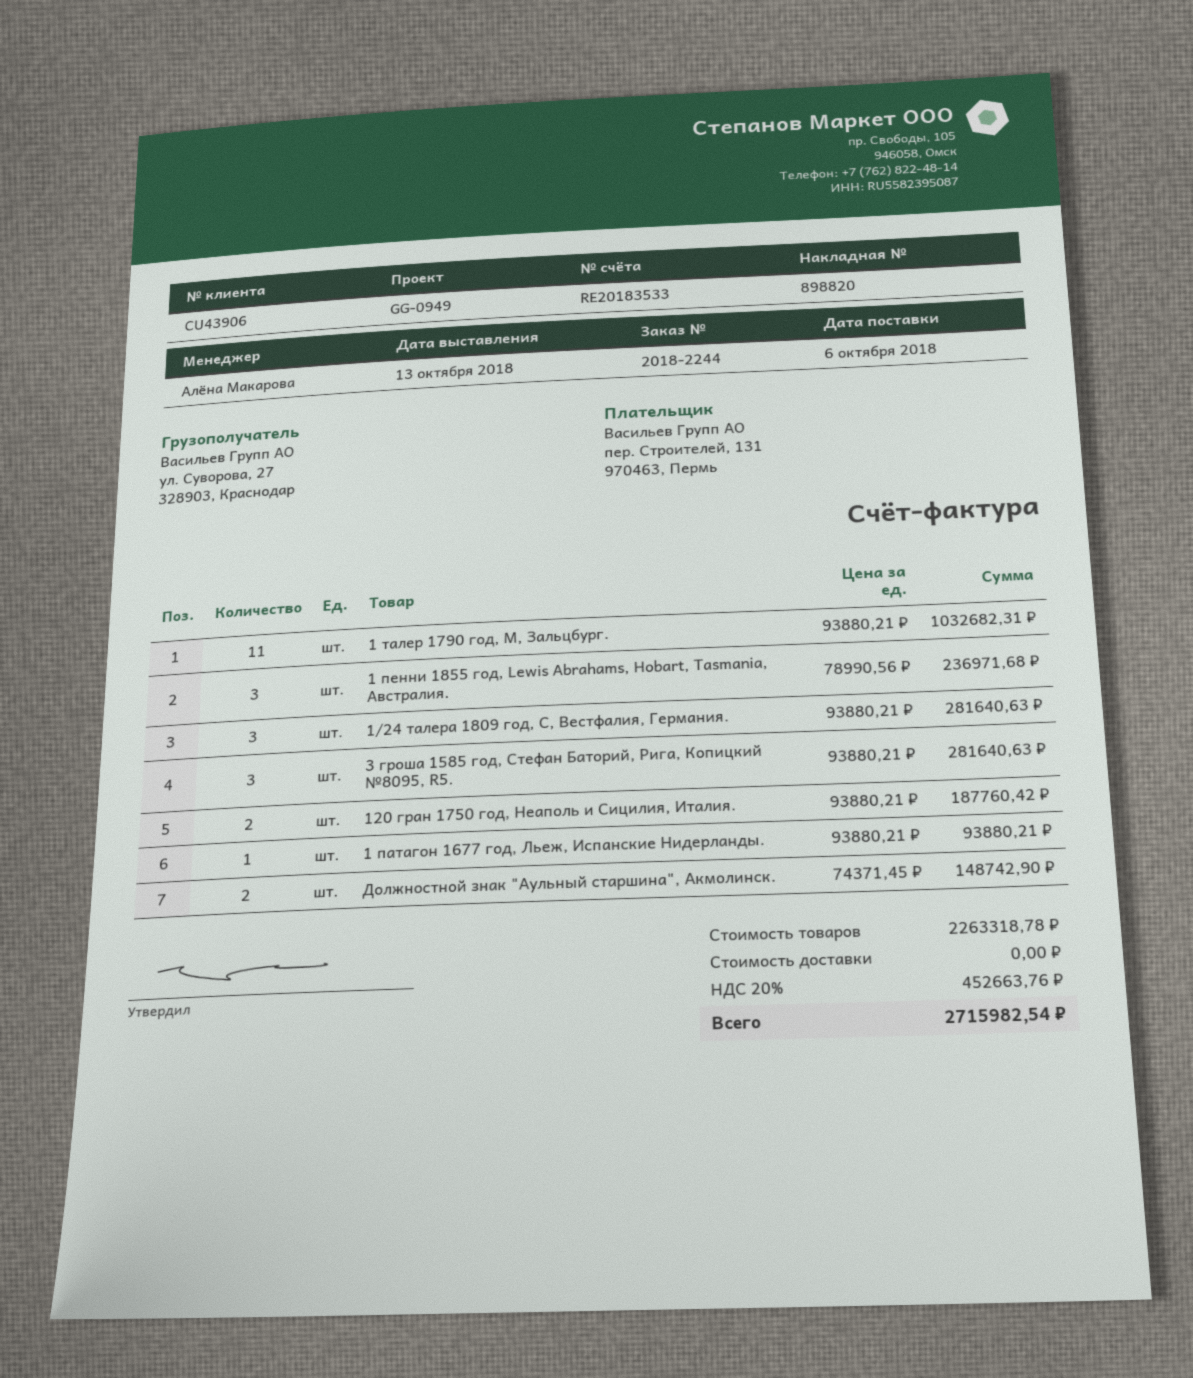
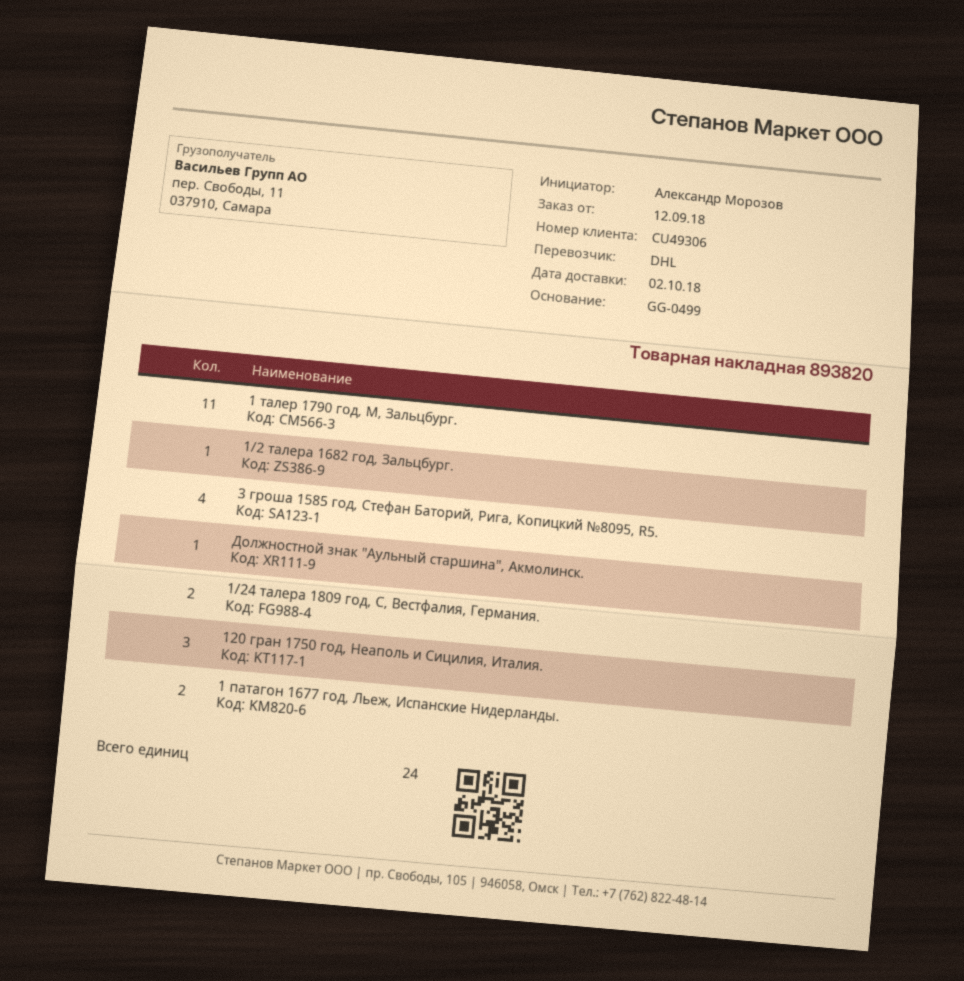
delivery note number: 898820 -> 893820
delivery date: 2018-10-06 -> 2018-10-02
customer number: CU43906 -> CU49306
reference: GG-0949 -> GG-0499
ship to: ул. Суворова, 27, 328903, Краснодар -> пер. Свободы, 11, 037910, Самара
1 пенни 1855 год, Lewis Abrahams, Hobart, Tasmania, Австралия.: 3 -> none
1/24 талера 1809 год, С, Вестфалия, Германия.: 3 -> 2
3 гроша 1585 год, Стефан Баторий, Рига, Копицкий №8095, R5.: 3 -> 4
120 гран 1750 год, Неаполь и Сицилия, Италия.: 2 -> 3
1 патагон 1677 год, Льеж, Испанские Нидерланды.: 1 -> 2
Должностной знак "Аульный старшина", Акмолинск.: 2 -> 1
1/2 талера 1682 год, Зальцбург.: none -> 1

